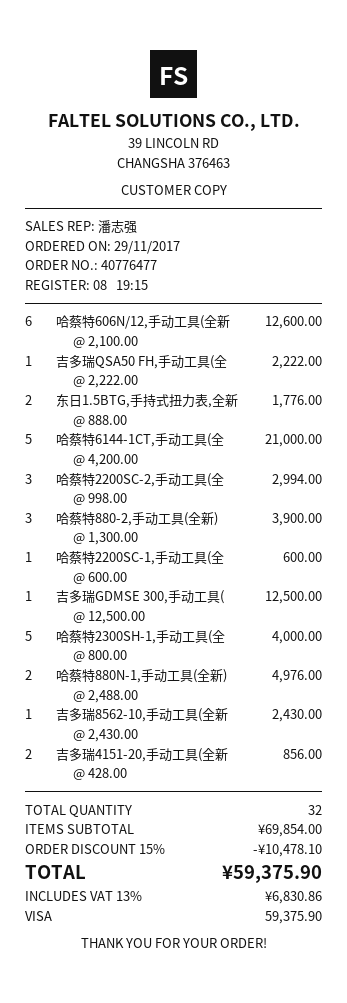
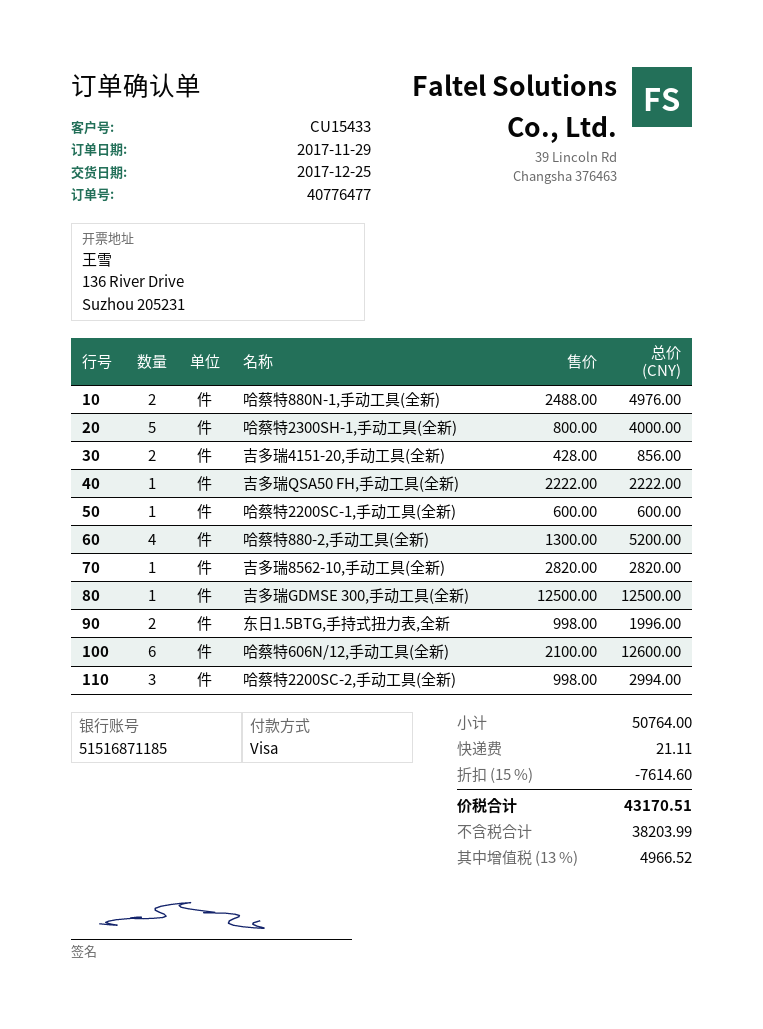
东日1.5BTG,手持式扭力表,全新: 2 x 888.00 = 1776.00 -> 2 x 998.00 = 1996.00
哈蔡特6144-1CT,手动工具(全: 5 x 4200.00 = 21000.00 -> none
哈蔡特880-2,手动工具(全新): 3 x 1300.00 = 3900.00 -> 4 x 1300.00 = 5200.00
吉多瑞8562-10,手动工具(全新: 1 x 2430.00 = 2430.00 -> 1 x 2820.00 = 2820.00
subtotal: 69854.00 -> 50764.00
discount: 15% = 10478.10 -> 15% = 7614.60
shipping: none -> 21.11
tax: 13% = 6830.86 -> 13% = 4966.52
total: 59375.90 -> 43170.51

